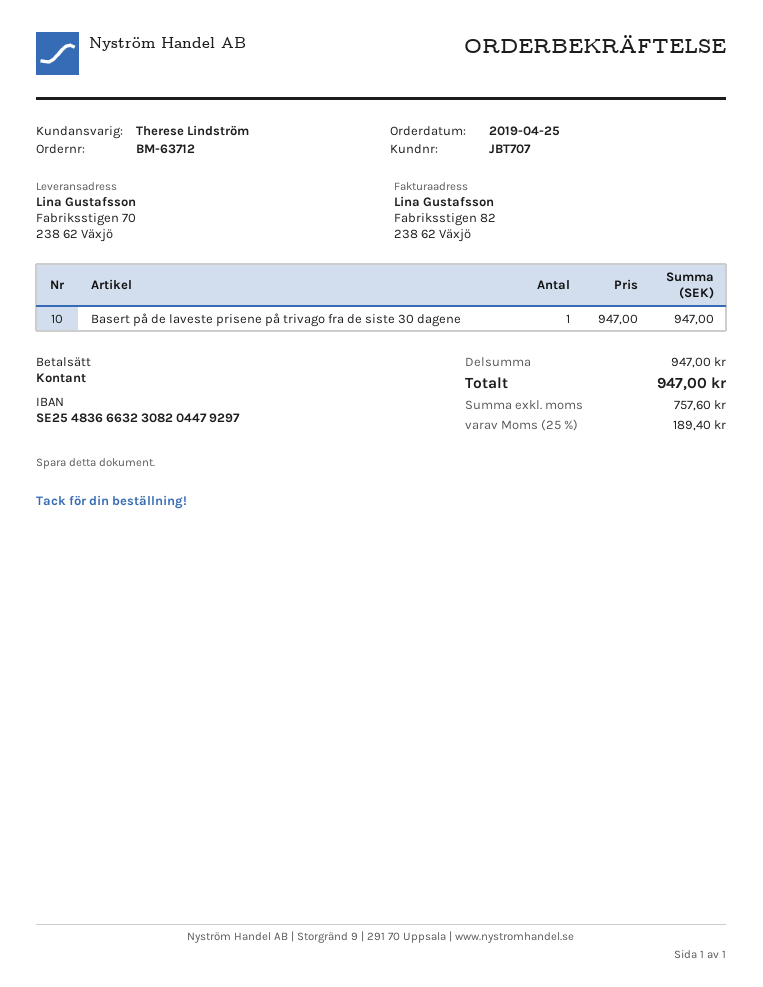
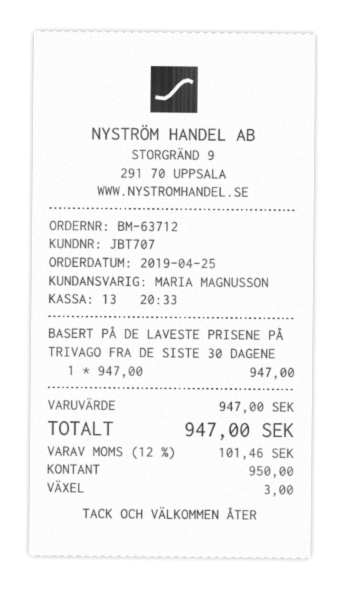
sales rep: Therese Lindström -> MARIA MAGNUSSON
tax: 25% = 189.40 -> 12% = 101.46

